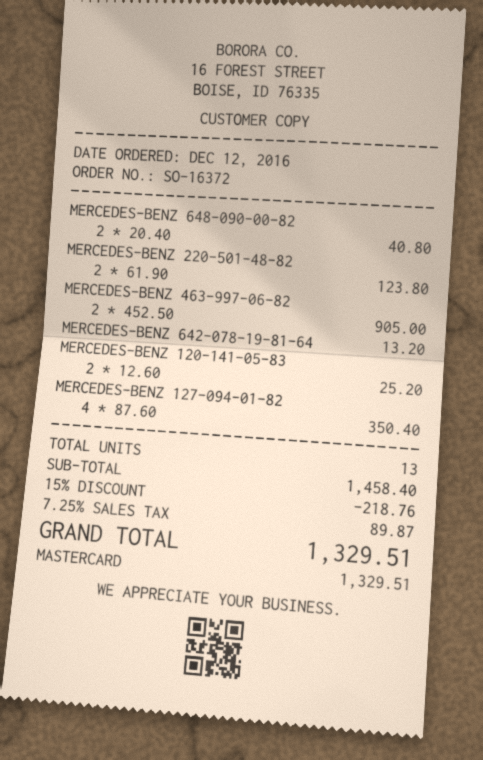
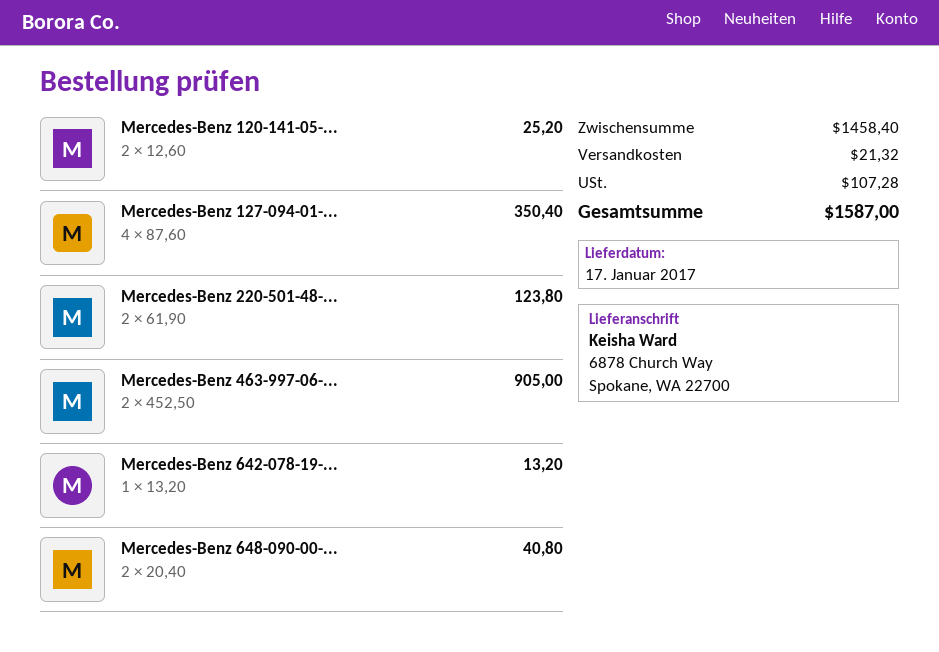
discount: 15% = 218.76 -> none
shipping: none -> 21.32
tax: 89.87 -> 107.28
total: 1329.51 -> 1587.00

